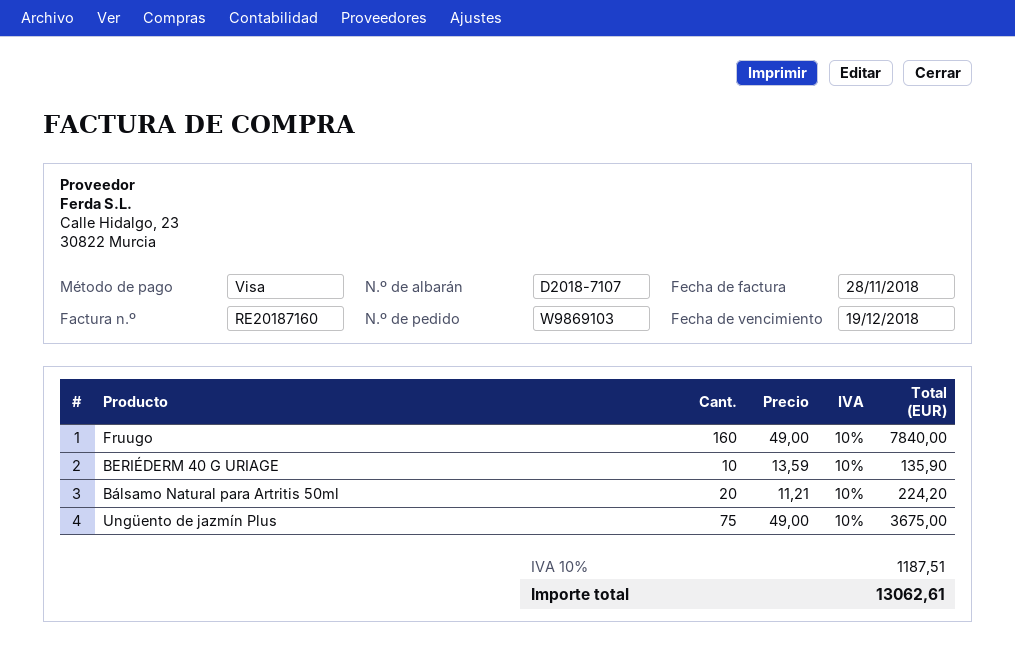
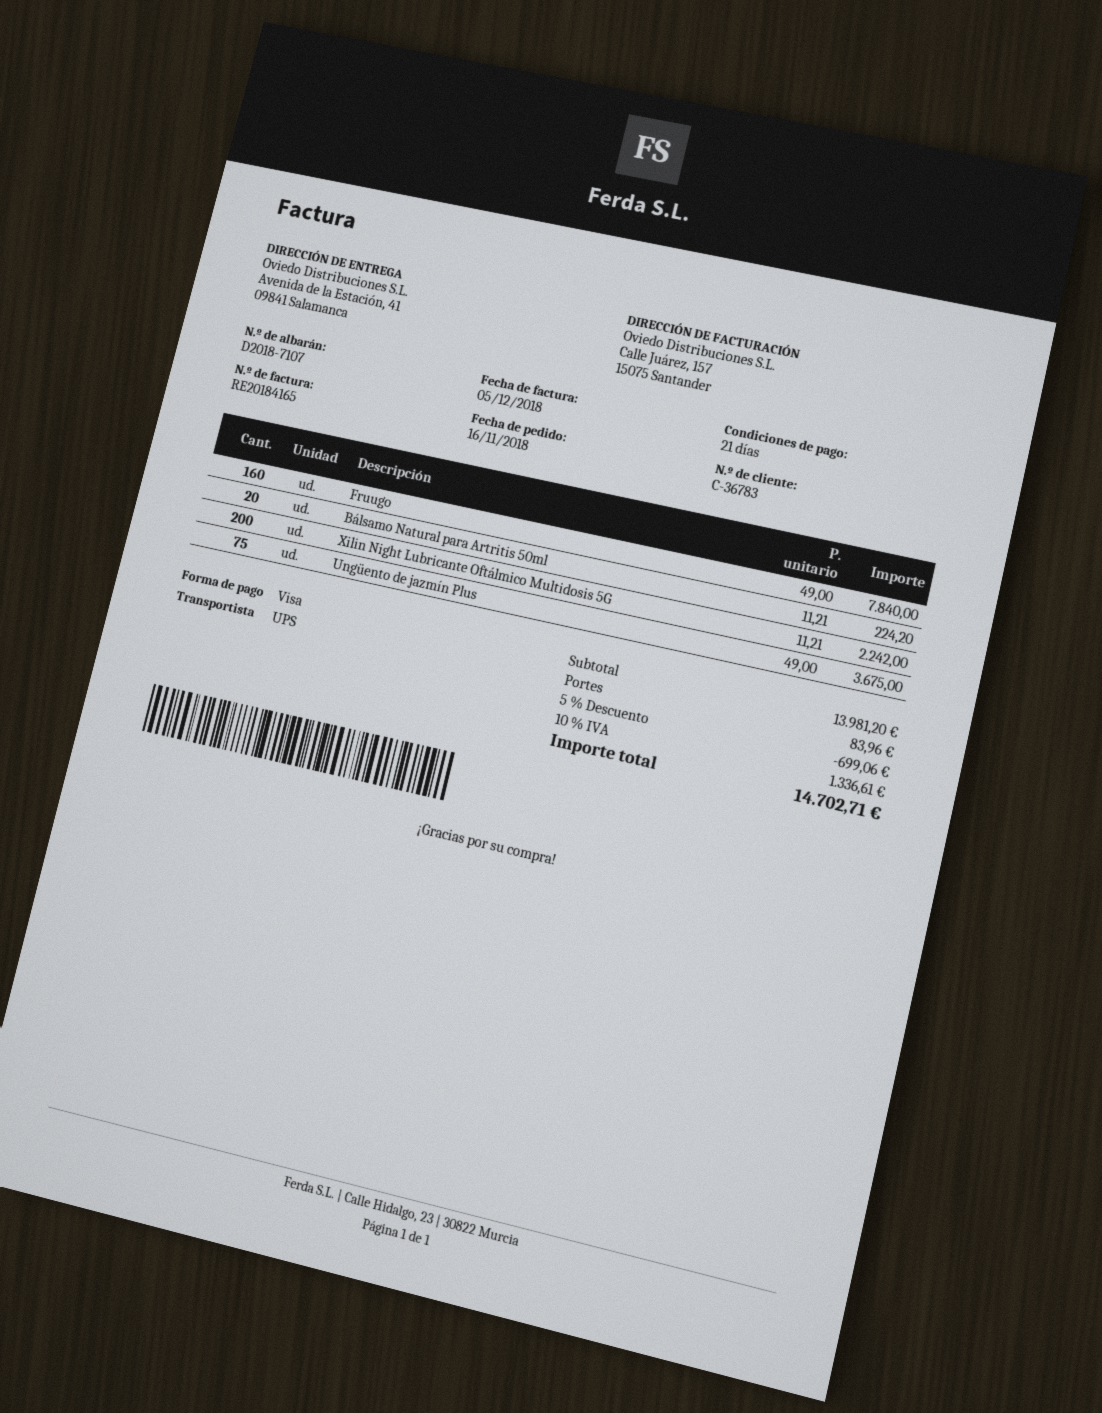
invoice number: RE20187160 -> RE20184165
invoice date: 2018-11-28 -> 2018-12-05
BERIÉDERM 40 G URIAGE: 10 x 13.59 = 135.90 -> none
Xilin Night Lubricante Oftálmico Multidosis 5G: none -> 200 x 11.21 = 2242.00
discount: none -> 5% = 699.06
shipping: none -> 83.96
tax: 10% = 1187.51 -> 10% = 1336.61
total: 13062.61 -> 14702.71

